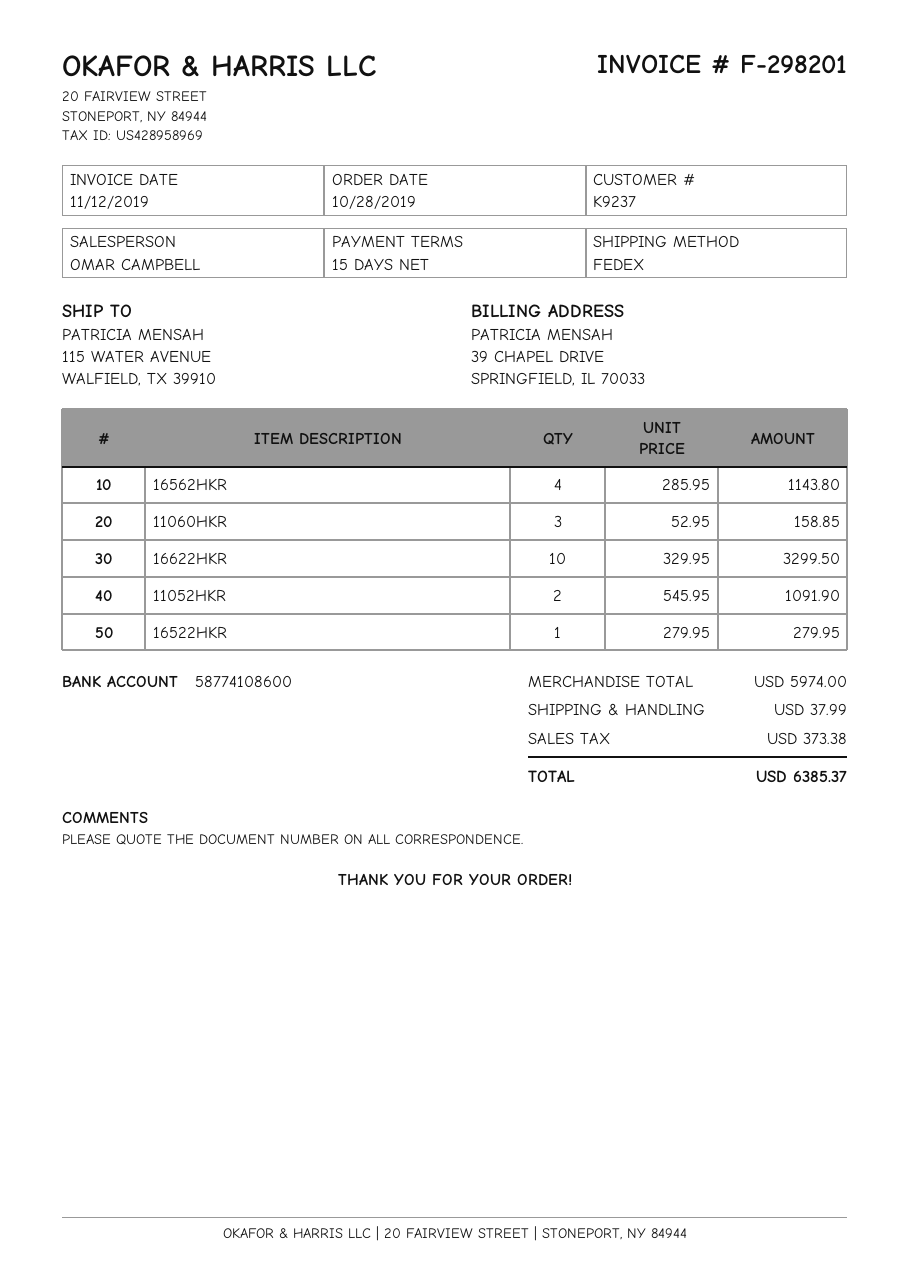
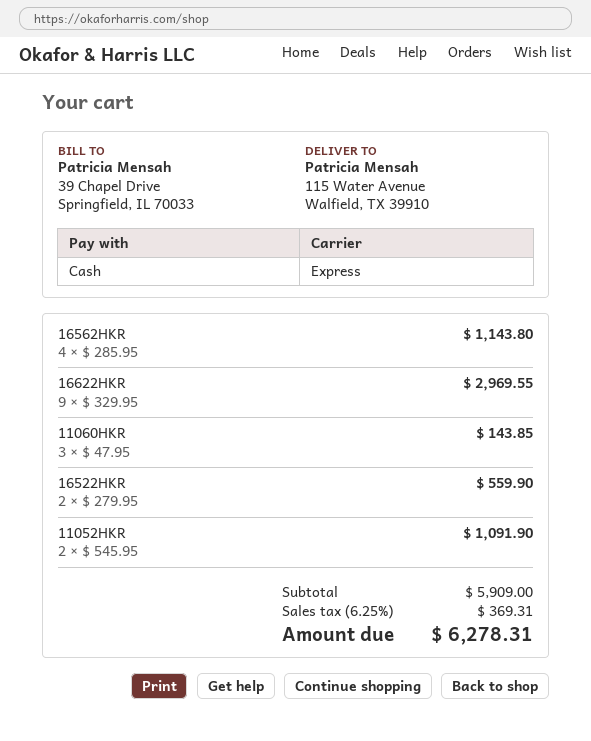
shipping method: FedEx -> express
11060HKR: 3 x 52.95 = 158.85 -> 3 x 47.95 = 143.85
16622HKR: 10 x 329.95 = 3299.50 -> 9 x 329.95 = 2969.55
16522HKR: 1 x 279.95 = 279.95 -> 2 x 279.95 = 559.90
subtotal: 5974.00 -> 5909.00
shipping: 37.99 -> none
tax: 373.38 -> 369.31
total: 6385.37 -> 6278.31

